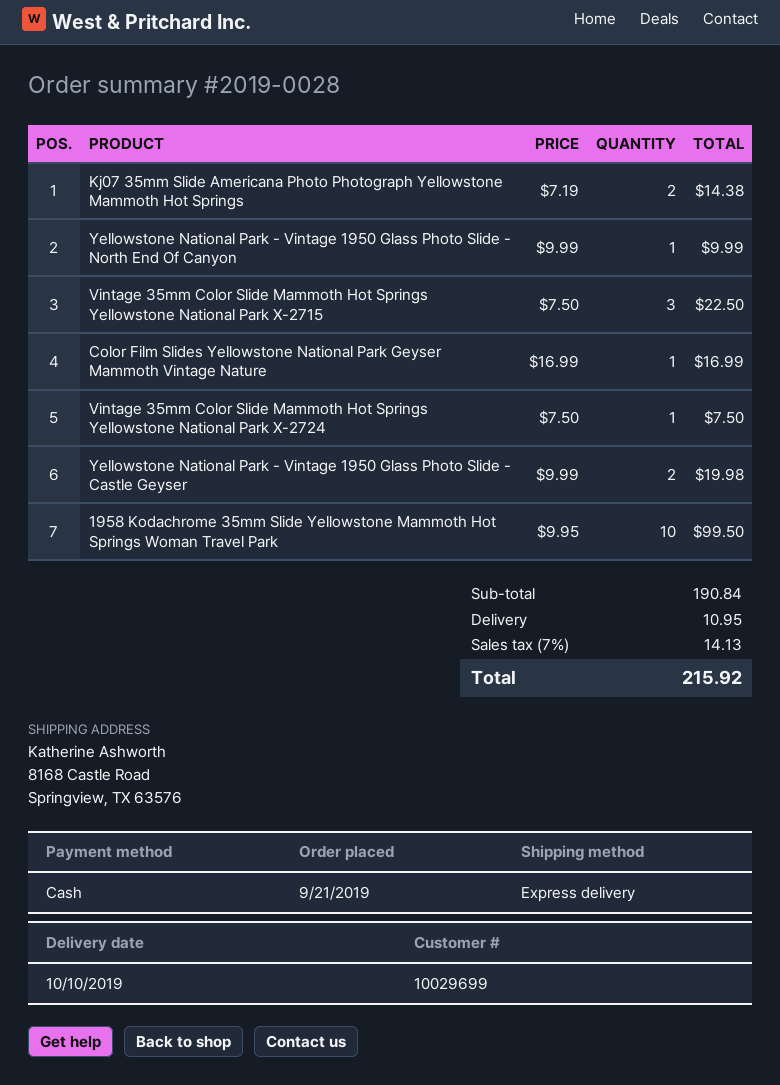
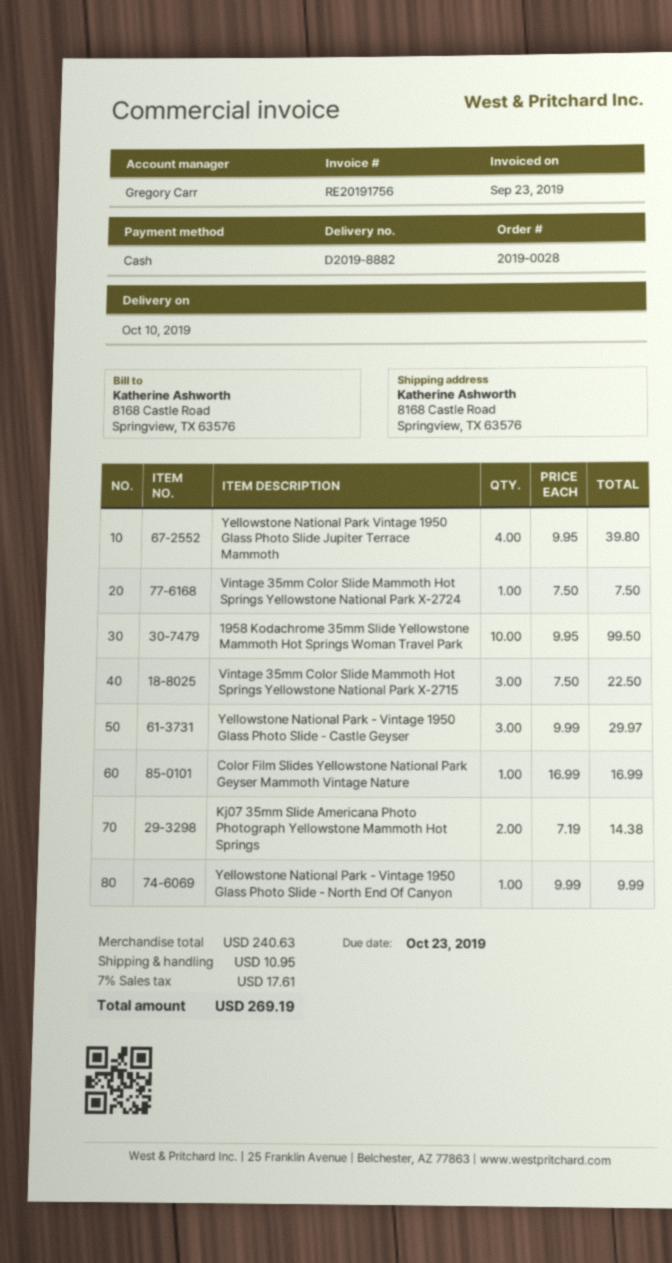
Yellowstone National Park - Vintage 1950 Glass Photo Slide - Castle Geyser: 2 x 9.99 = 19.98 -> 3 x 9.99 = 29.97
Yellowstone National Park Vintage 1950 Glass Photo Slide Jupiter Terrace Mammoth: none -> 4 x 9.95 = 39.80
subtotal: 190.84 -> 240.63
tax: 7% = 14.13 -> 7% = 17.61
total: 215.92 -> 269.19

